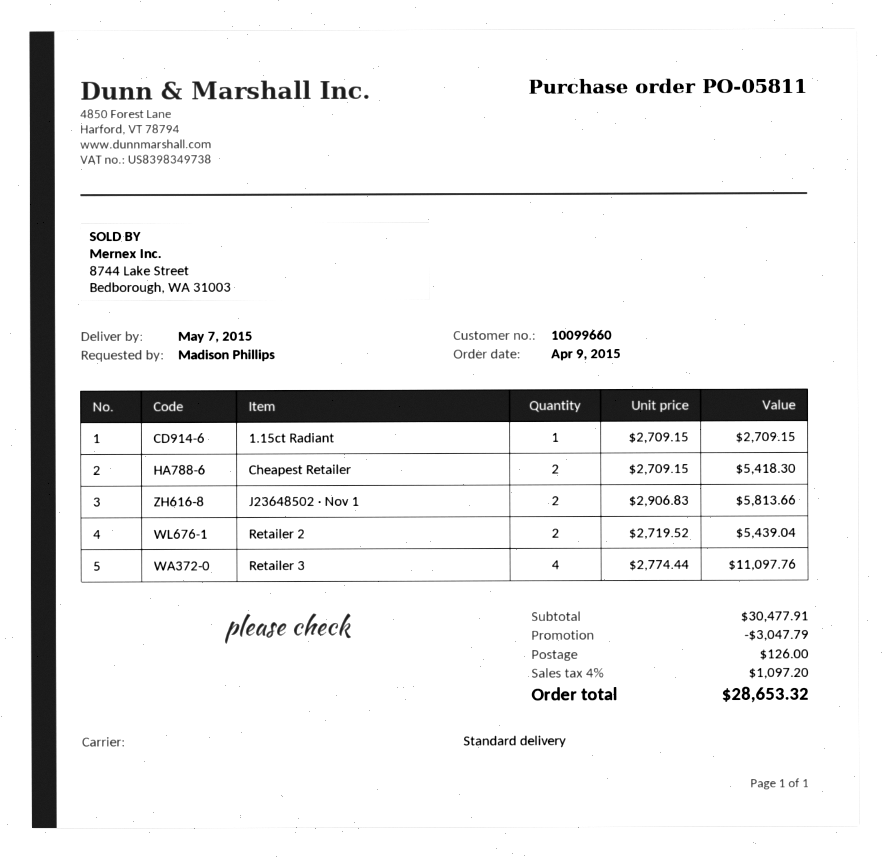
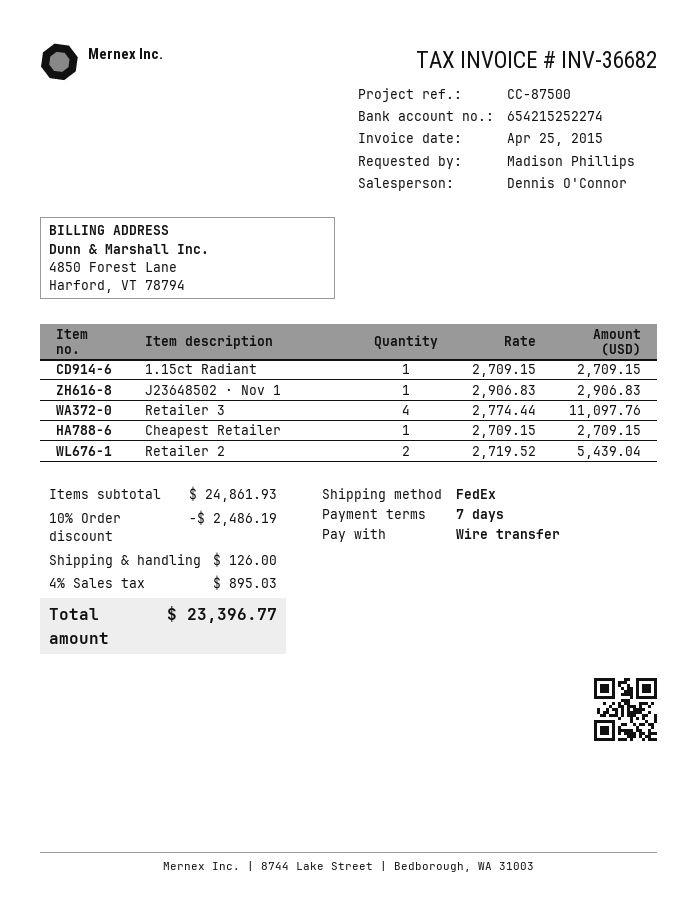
shipping method: standard -> FedEx
Cheapest Retailer: 2 x 2709.15 = 5418.30 -> 1 x 2709.15 = 2709.15
J23648502 · Nov 1: 2 x 2906.83 = 5813.66 -> 1 x 2906.83 = 2906.83
subtotal: 30477.91 -> 24861.93
discount: 3047.79 -> 2486.19
tax: 4% = 1097.20 -> 4% = 895.03
total: 28653.32 -> 23396.77

